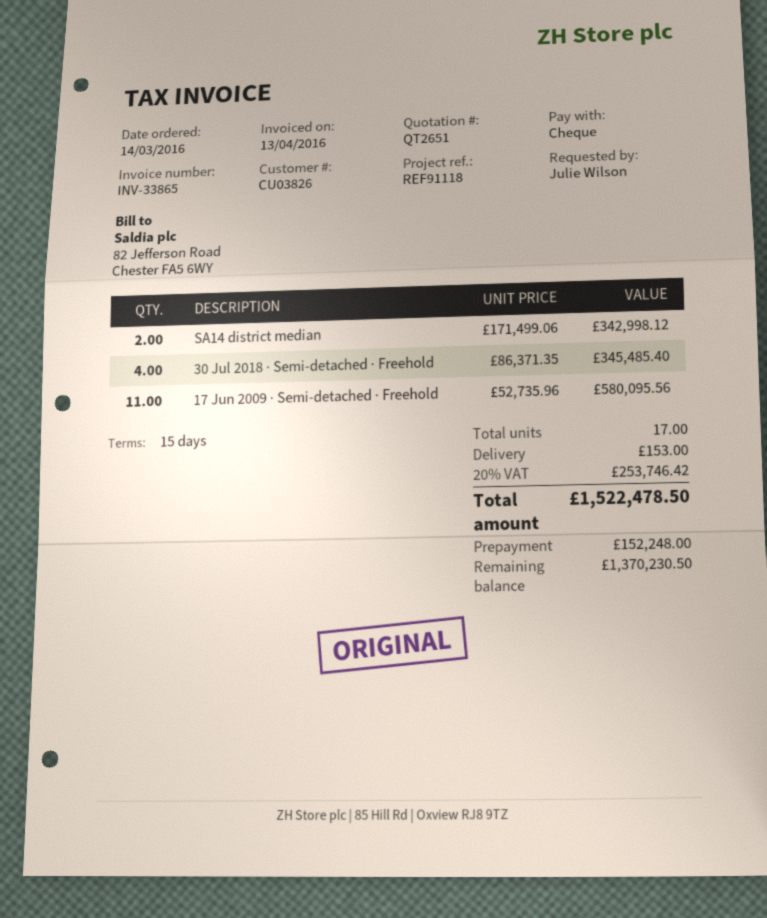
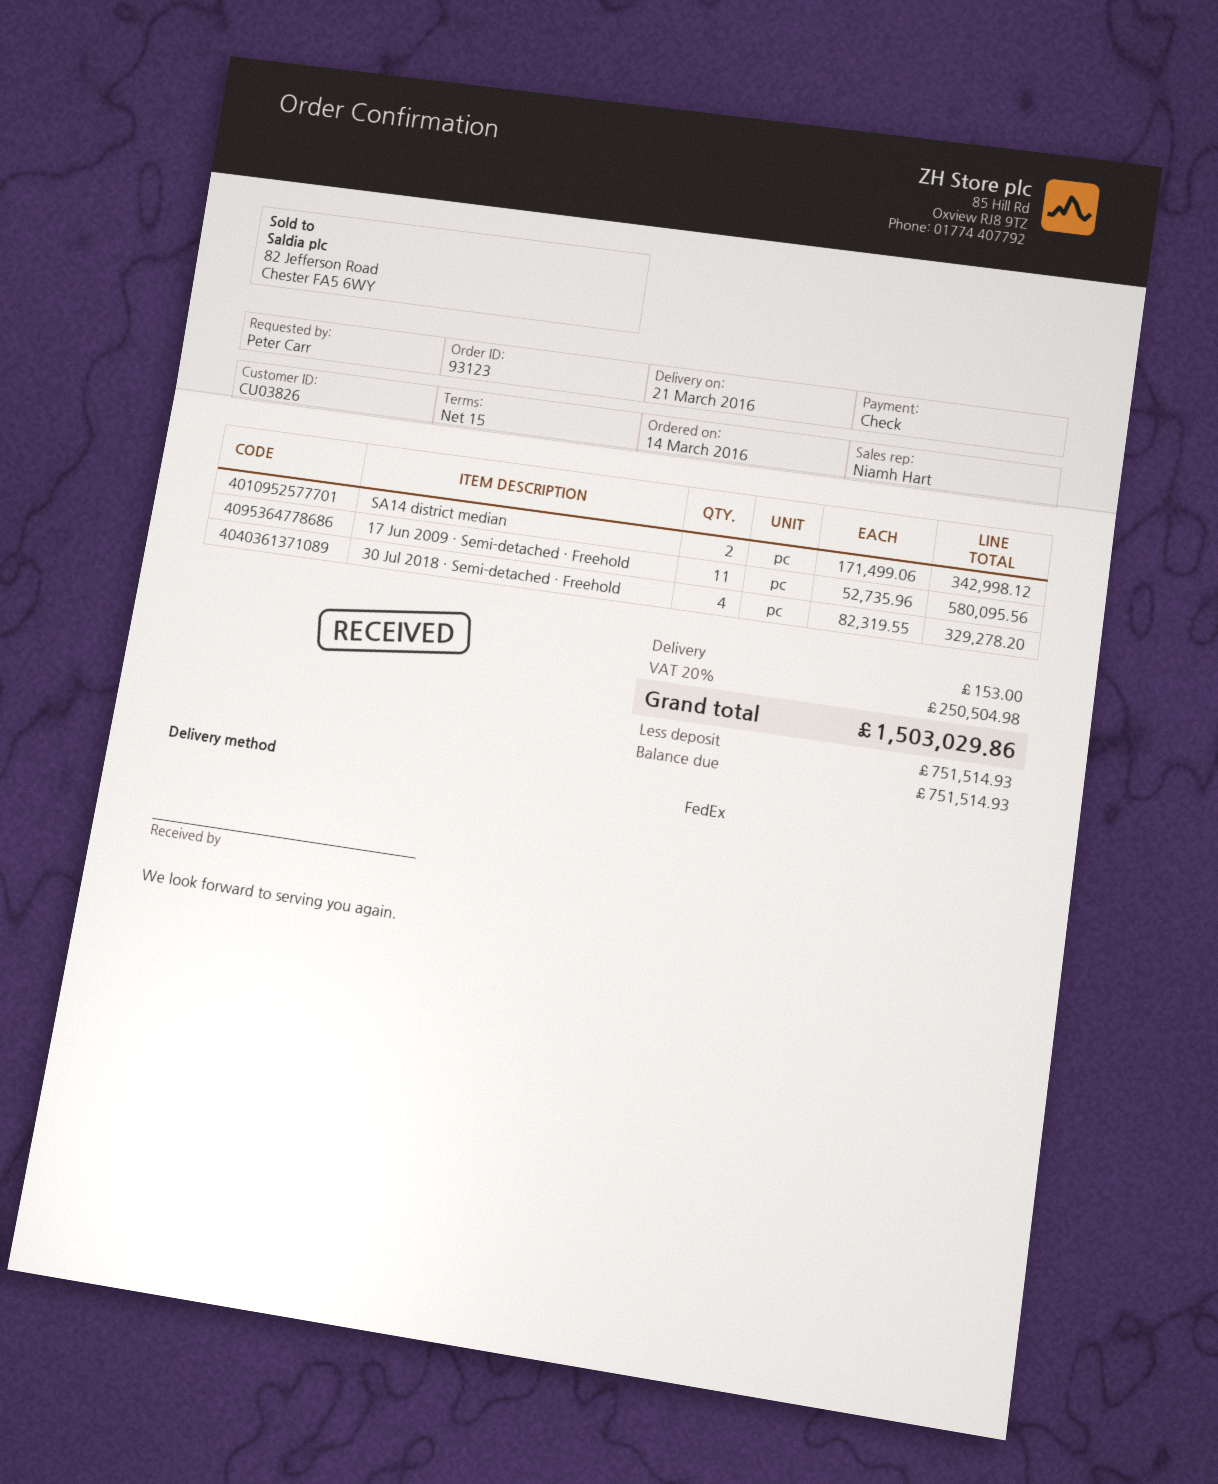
ordered by: Julie Wilson -> Peter Carr
30 Jul 2018 · Semi-detached · Freehold: 4 x 86371.35 = 345485.40 -> 4 x 82319.55 = 329278.20
tax: 20% = 253746.42 -> 20% = 250504.98
total: 1522478.50 -> 1503029.86
deposit: 152248.00 -> 751514.93
balance: 1370230.50 -> 751514.93

